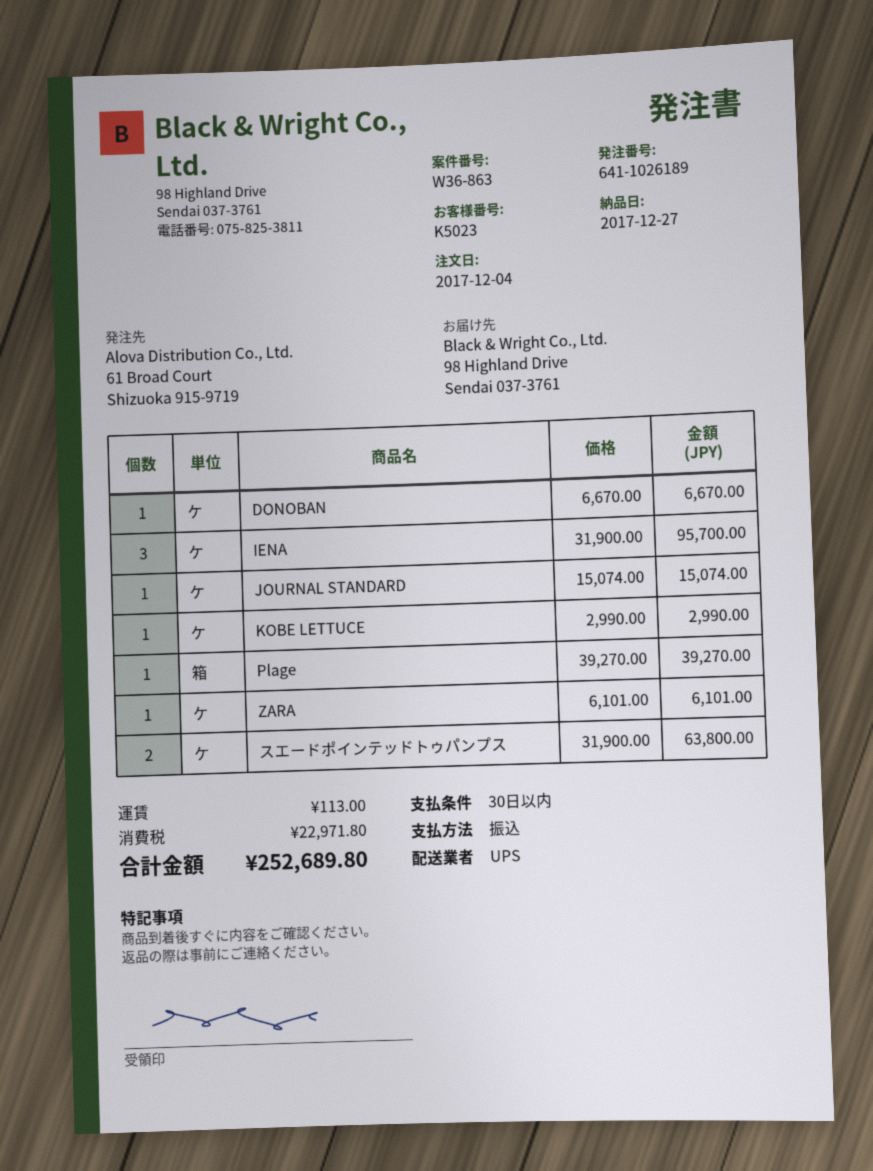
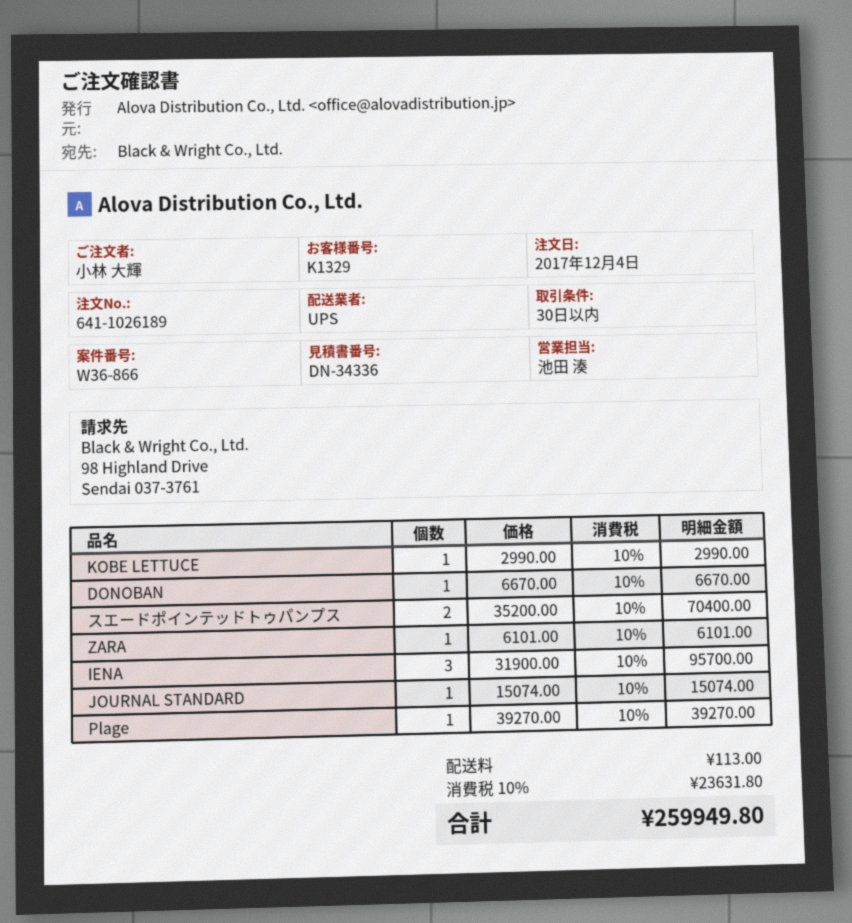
customer number: K5023 -> K1329
reference: W36-863 -> W36-866
スエードポインテッドトゥパンプス: 2 x 31900.00 = 63800.00 -> 2 x 35200.00 = 70400.00
tax: 22971.80 -> 23631.80
total: 252689.80 -> 259949.80

